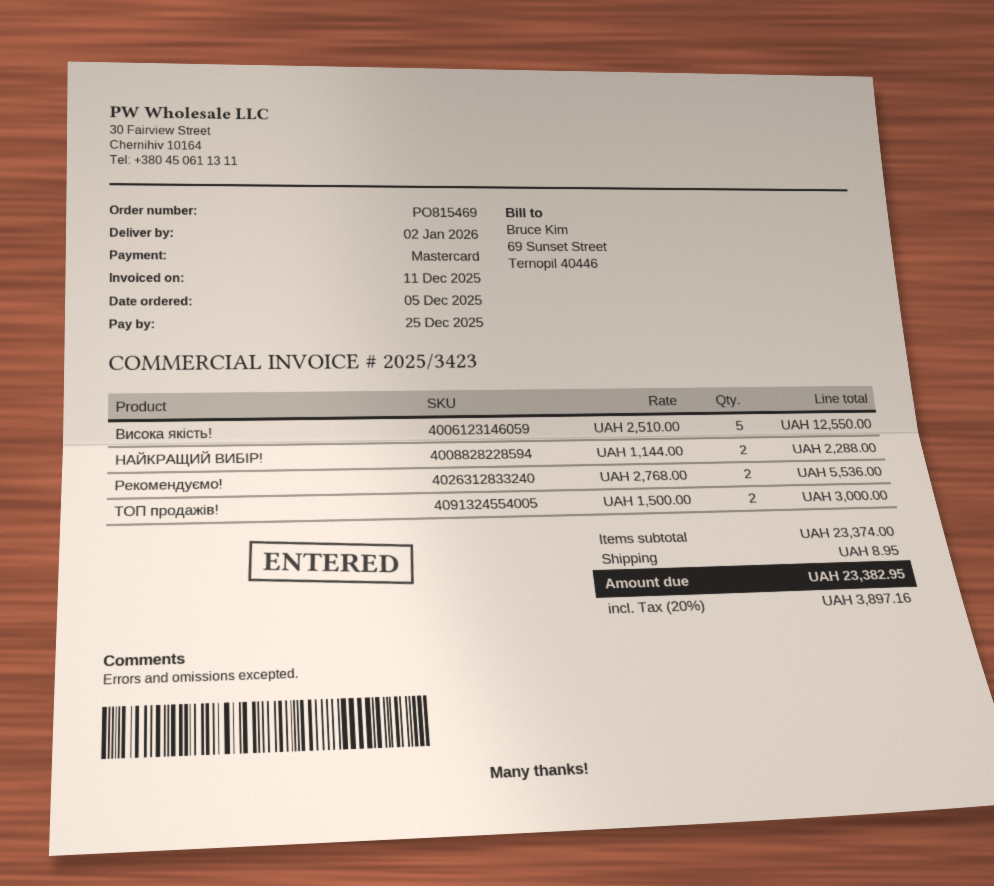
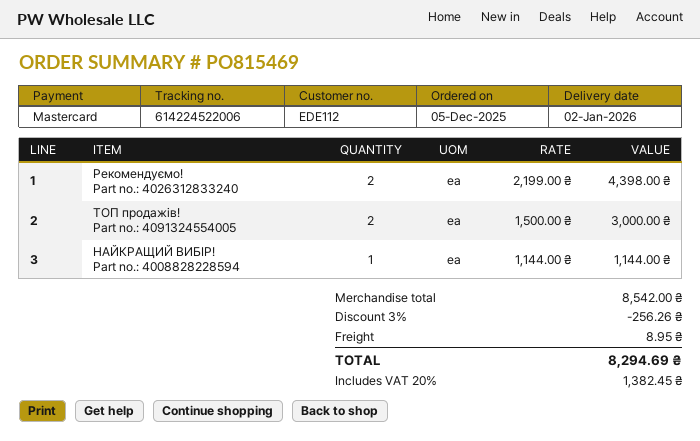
Висока якість!: 5 x 2510.00 = 12550.00 -> none
НАЙКРАЩИЙ ВИБІР!: 2 x 1144.00 = 2288.00 -> 1 x 1144.00 = 1144.00
Рекомендуємо!: 2 x 2768.00 = 5536.00 -> 2 x 2199.00 = 4398.00
subtotal: 23374.00 -> 8542.00
discount: none -> 3% = 256.26
tax: 20% = 3897.16 -> 20% = 1382.45
total: 23382.95 -> 8294.69

